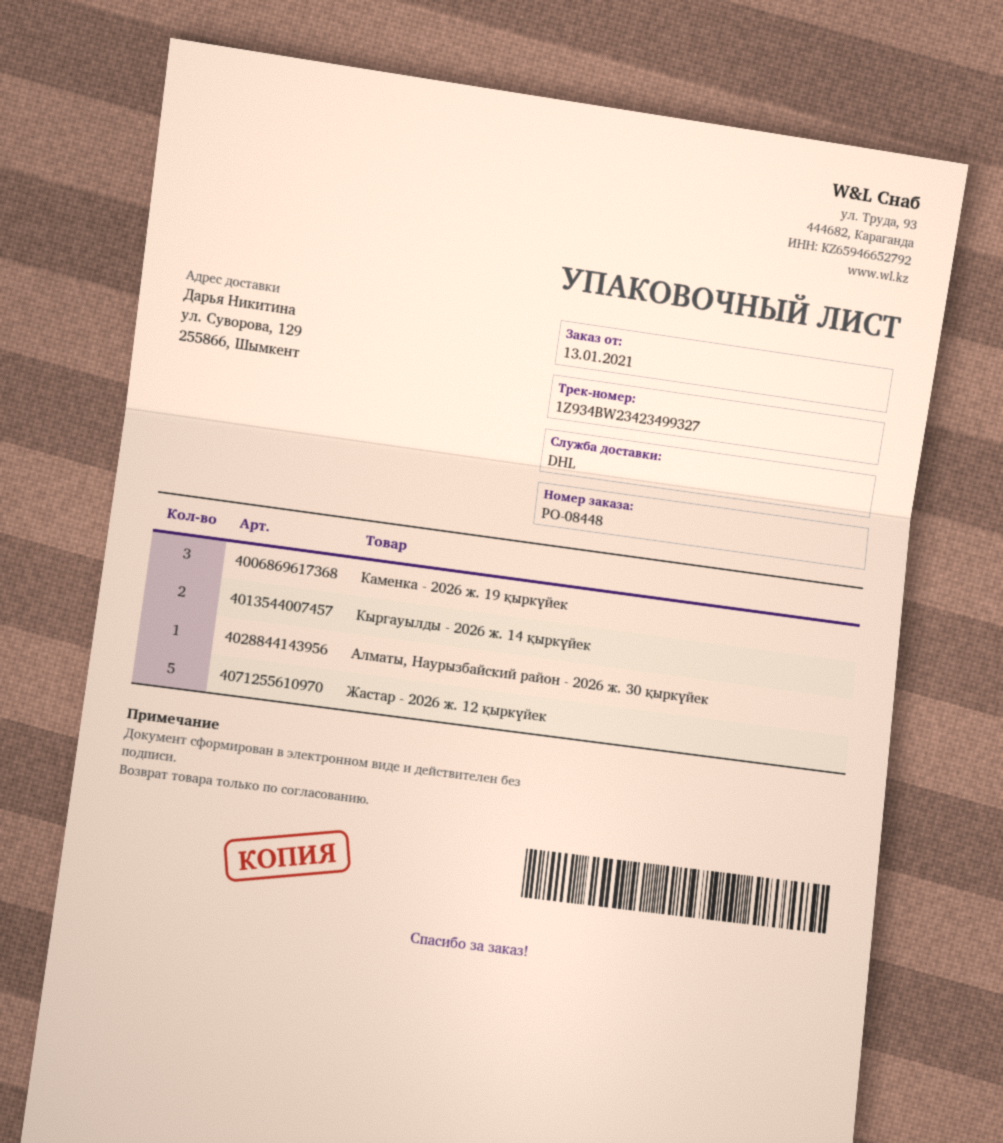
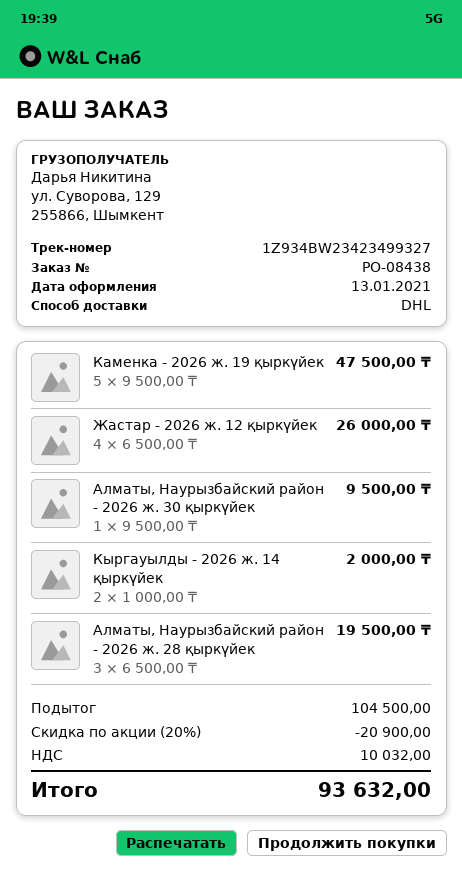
order number: PO-08448 -> PO-08438
Каменка - 2026 ж. 19 қыркүйек: 3 -> 5
Жастар - 2026 ж. 12 қыркүйек: 5 -> 4
Алматы, Наурызбайский район - 2026 ж. 28 қыркүйек: none -> 3

